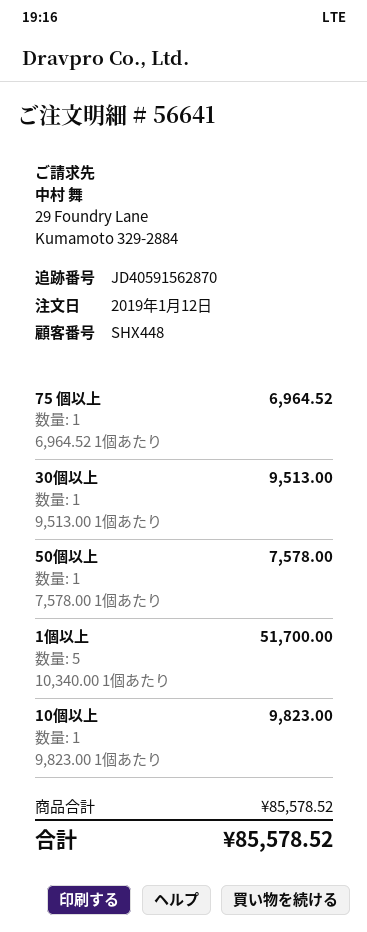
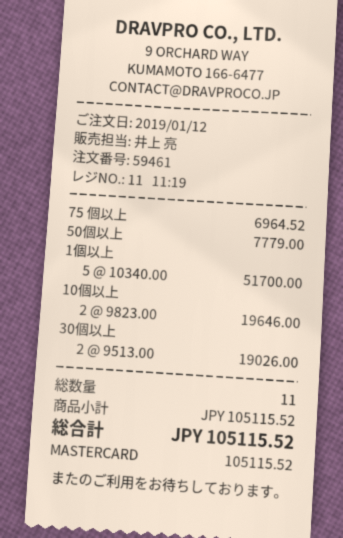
order number: 56641 -> 59461
30個以上: 1 x 9513.00 = 9513.00 -> 2 x 9513.00 = 19026.00
50個以上: 1 x 7578.00 = 7578.00 -> 1 x 7779.00 = 7779.00
10個以上: 1 x 9823.00 = 9823.00 -> 2 x 9823.00 = 19646.00
subtotal: 85578.52 -> 105115.52
total: 85578.52 -> 105115.52

